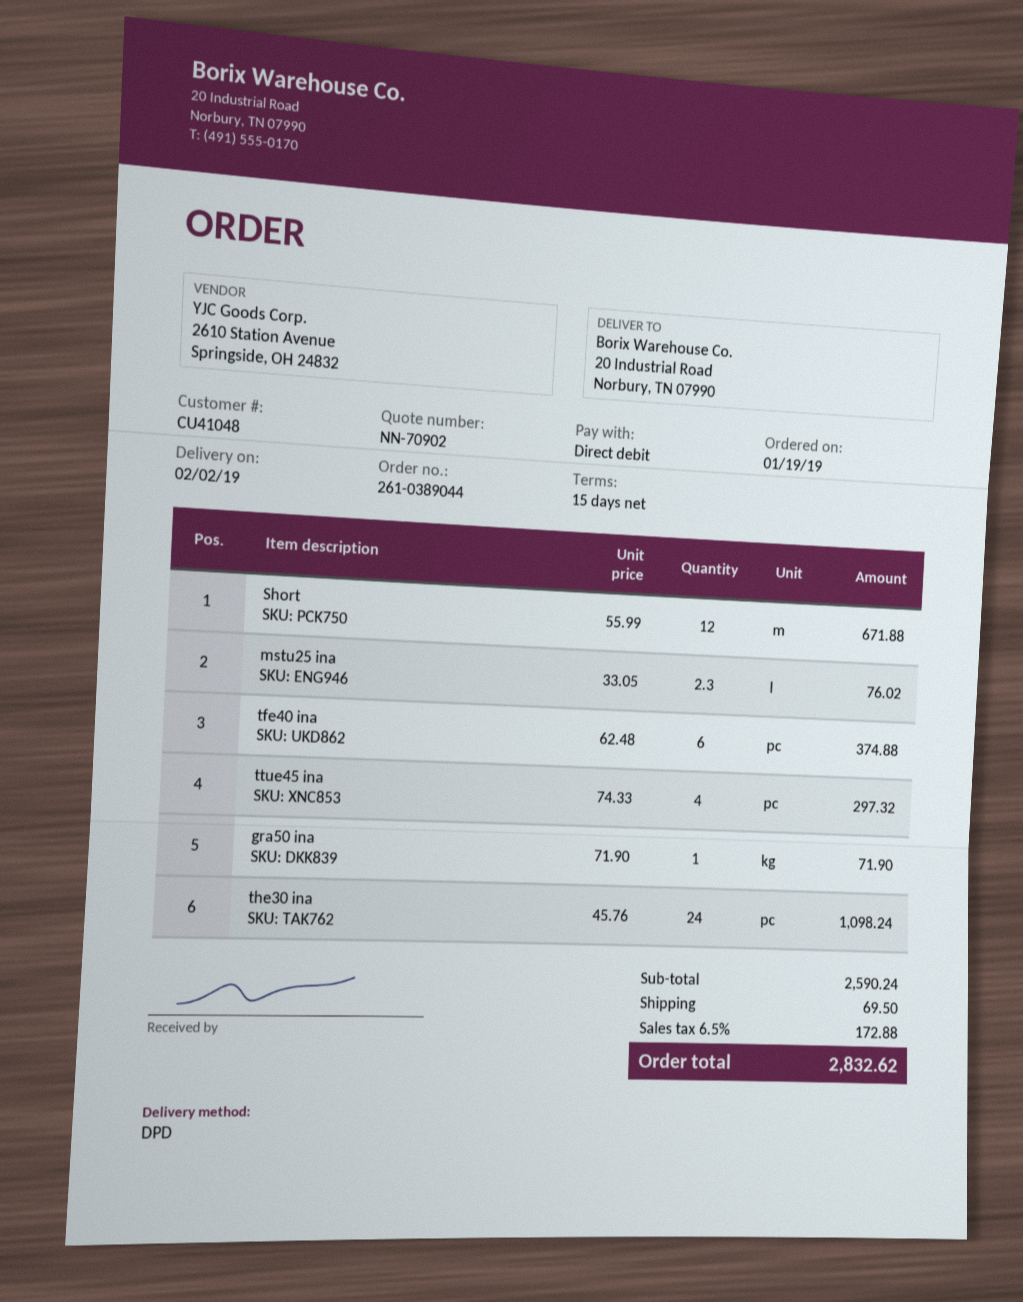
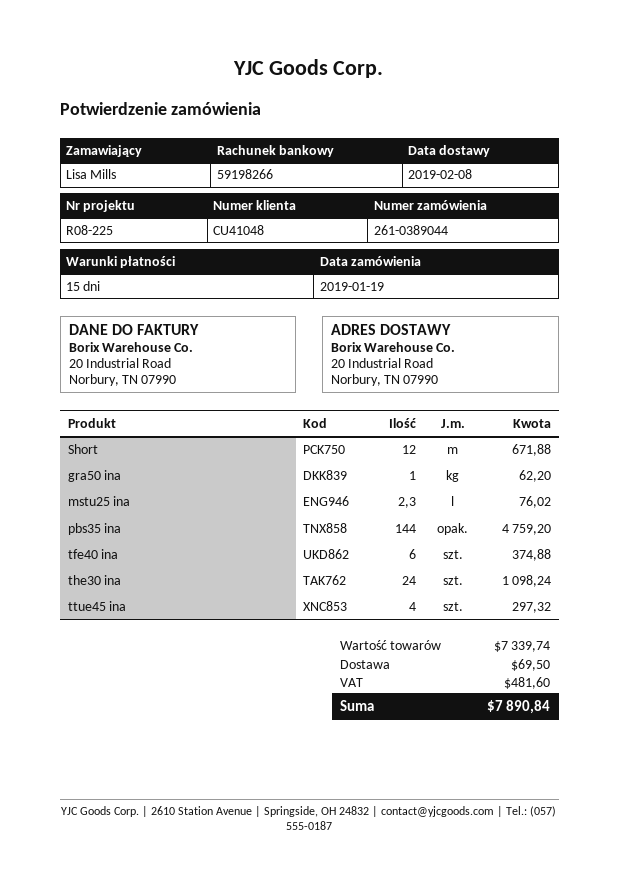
delivery date: 2019-02-02 -> 2019-02-08
gra50 ina: 1 for 71.90 -> 1 for 62.20
pbs35 ina: none -> 144 for 4759.20
subtotal: 2590.24 -> 7339.74
tax: 172.88 -> 481.60
total: 2832.62 -> 7890.84

